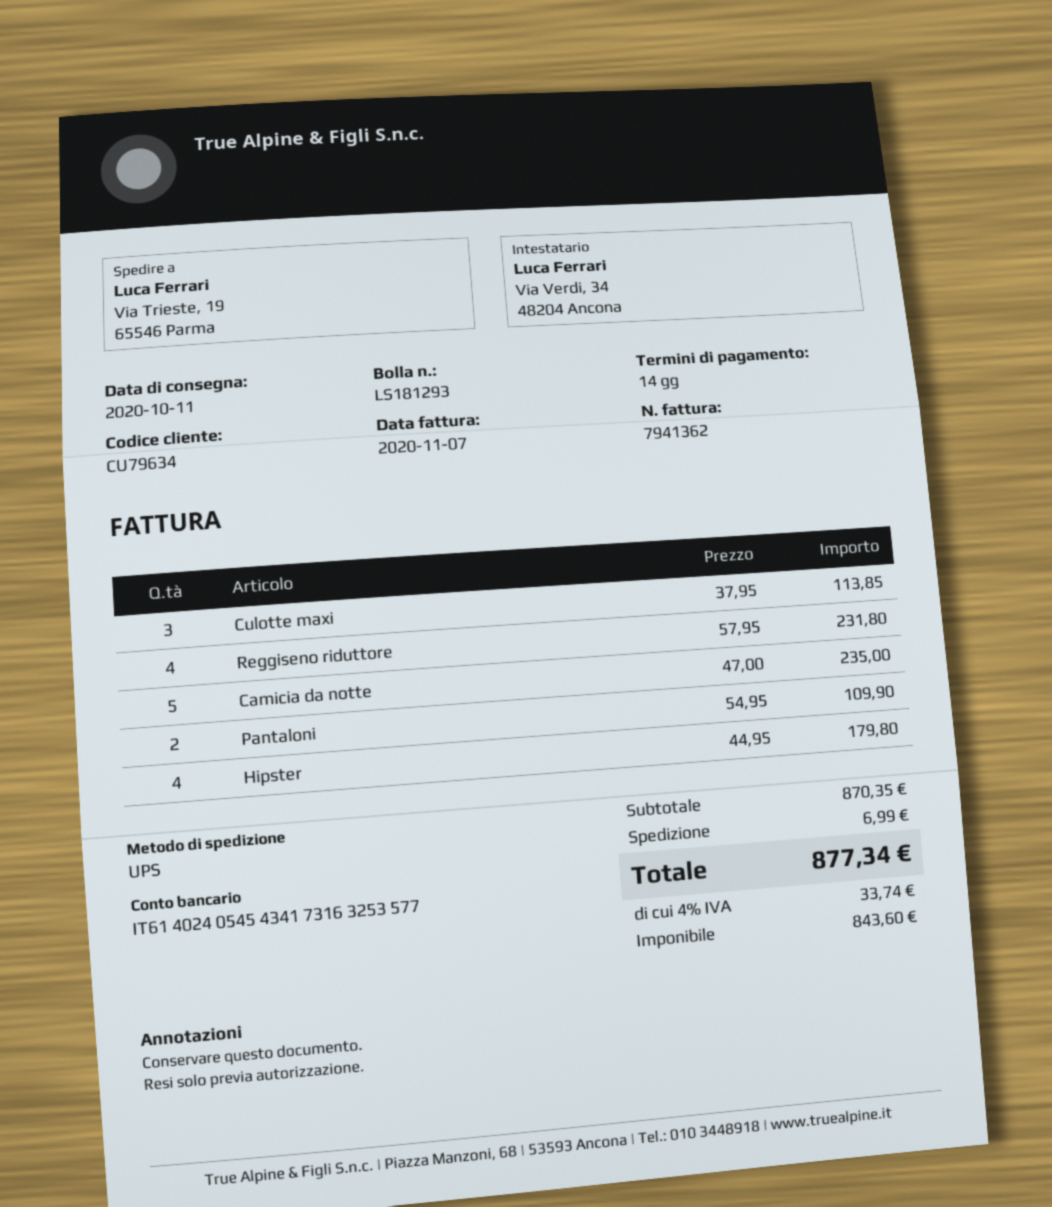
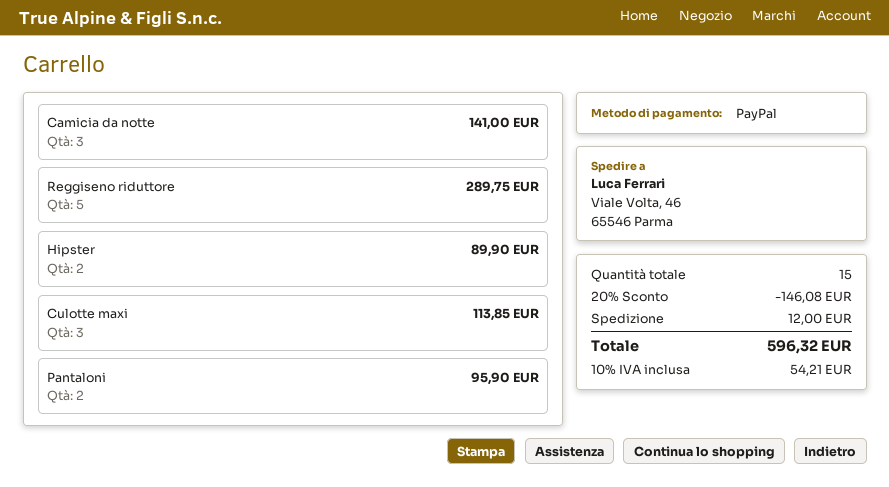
ship to: Via Trieste, 19, 65546 Parma -> Viale Volta, 46, 65546 Parma
Reggiseno riduttore: 4 for 231.80 -> 5 for 289.75
Camicia da notte: 5 for 235.00 -> 3 for 141.00
Pantaloni: 2 for 109.90 -> 2 for 95.90
Hipster: 4 for 179.80 -> 2 for 89.90
discount: none -> 20% = 146.08
shipping: 6.99 -> 12.00
tax: 4% = 33.74 -> 10% = 54.21
total: 877.34 -> 596.32

